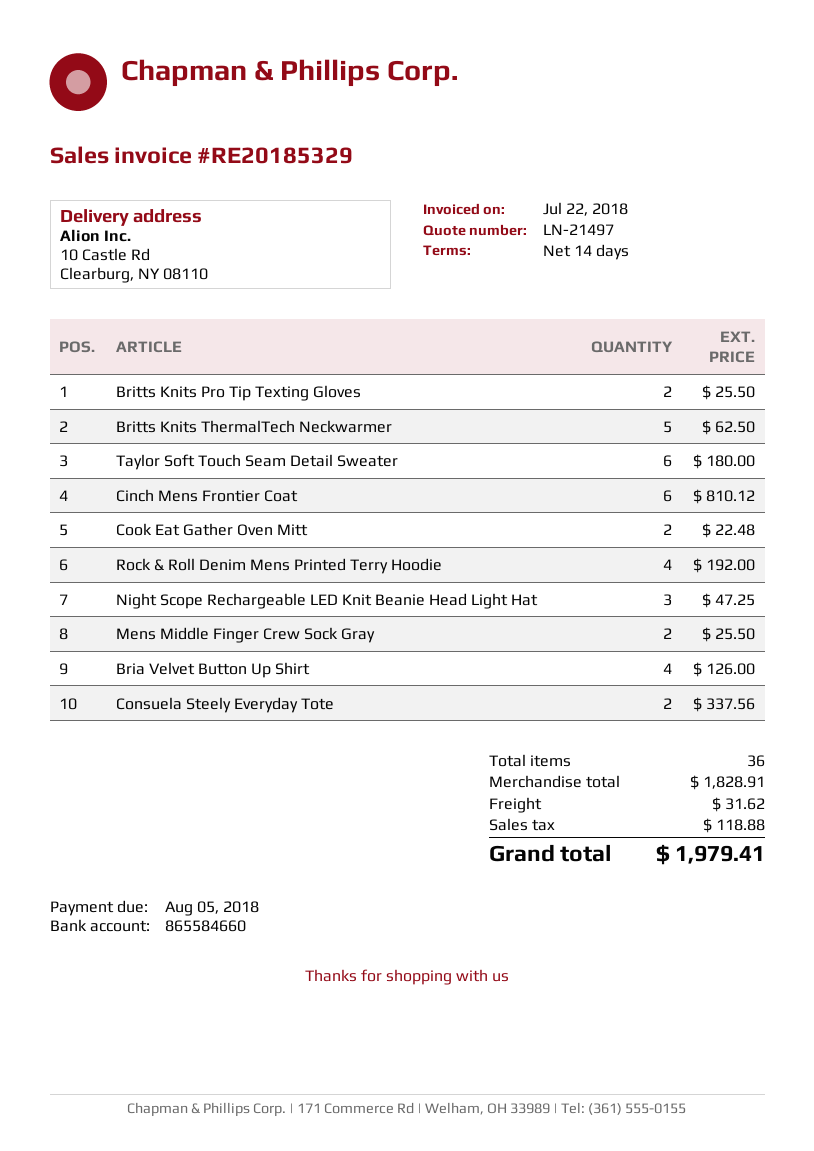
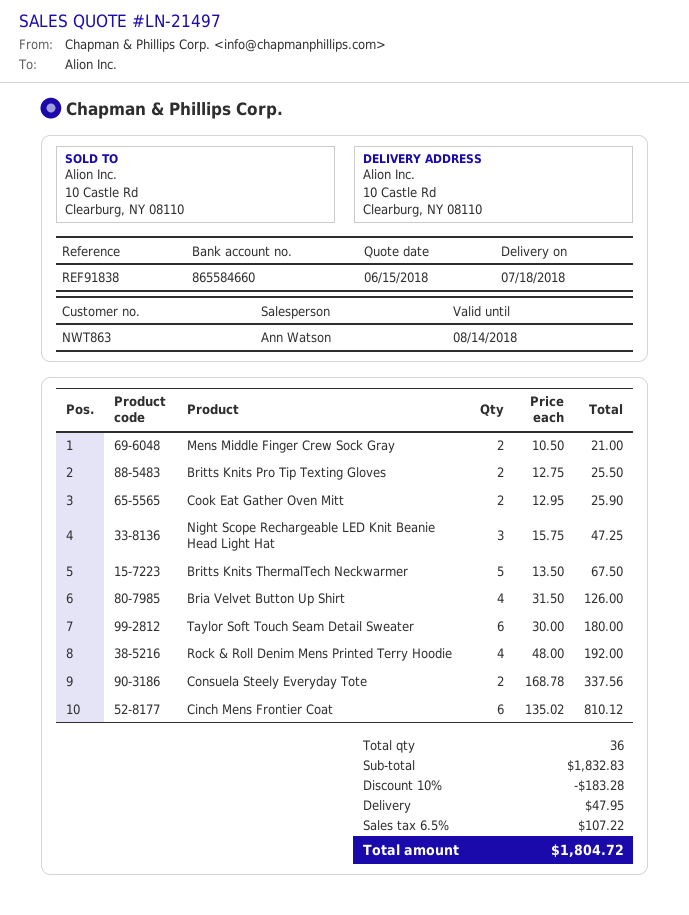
Britts Knits ThermalTech Neckwarmer: 5 for 62.50 -> 5 for 67.50
Cook Eat Gather Oven Mitt: 2 for 22.48 -> 2 for 25.90
Mens Middle Finger Crew Sock Gray: 2 for 25.50 -> 2 for 21.00
subtotal: 1828.91 -> 1832.83
discount: none -> 10% = 183.28
shipping: 31.62 -> 47.95
tax: 118.88 -> 107.22
total: 1979.41 -> 1804.72

